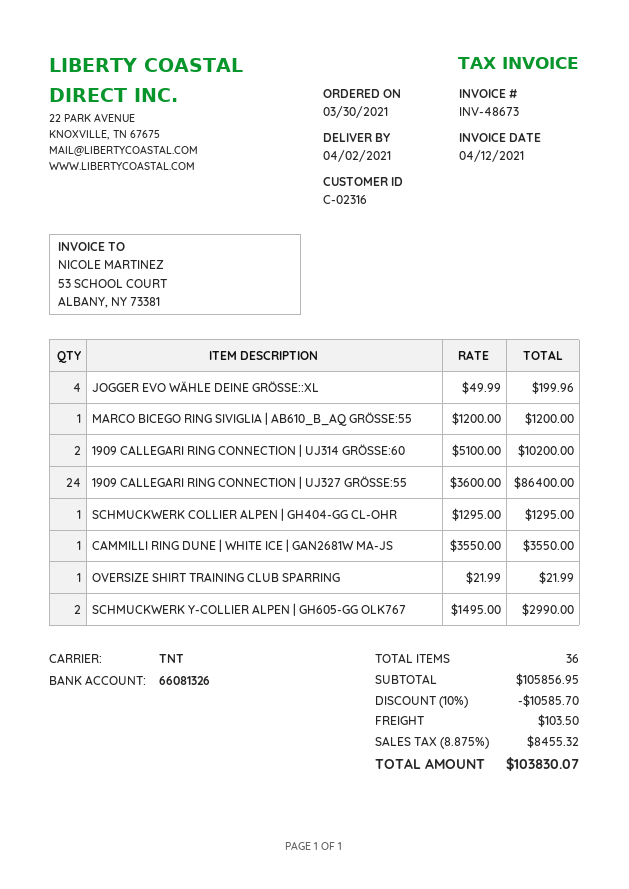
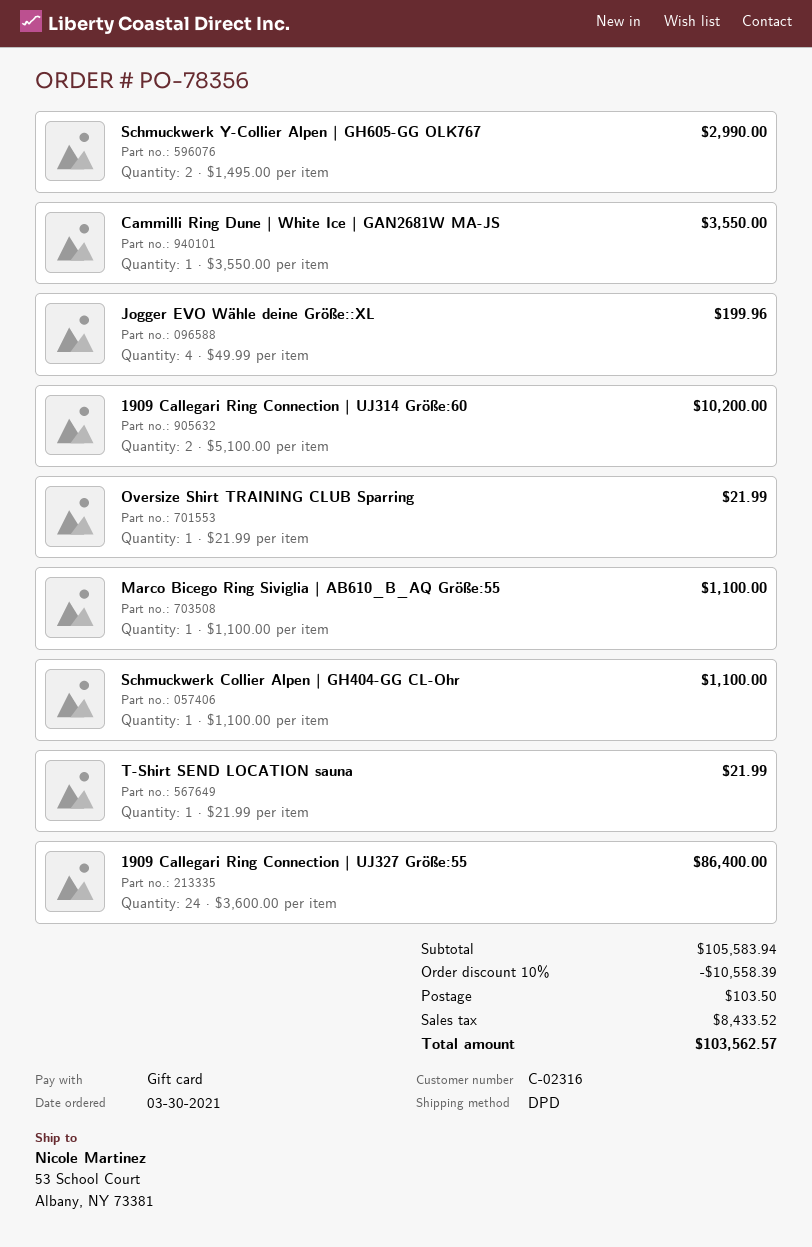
shipping method: TNT -> DPD
MARCO BICEGO RING SIVIGLIA | AB610_B_AQ GRÖSSE:55: 1 x 1200.00 = 1200.00 -> 1 x 1100.00 = 1100.00
SCHMUCKWERK COLLIER ALPEN | GH404-GG CL-OHR: 1 x 1295.00 = 1295.00 -> 1 x 1100.00 = 1100.00
T-Shirt SEND LOCATION sauna: none -> 1 x 21.99 = 21.99
subtotal: 105856.95 -> 105583.94
discount: 10% = 10585.70 -> 10% = 10558.39
tax: 8455.32 -> 8433.52
total: 103830.07 -> 103562.57

